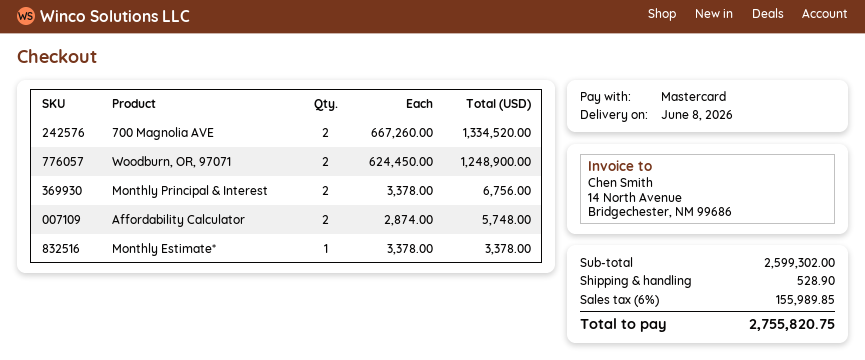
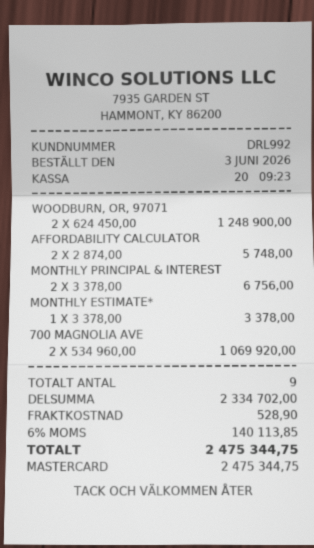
700 Magnolia AVE: 2 x 667260.00 = 1334520.00 -> 2 x 534960.00 = 1069920.00
subtotal: 2599302.00 -> 2334702.00
tax: 6% = 155989.85 -> 6% = 140113.85
total: 2755820.75 -> 2475344.75

